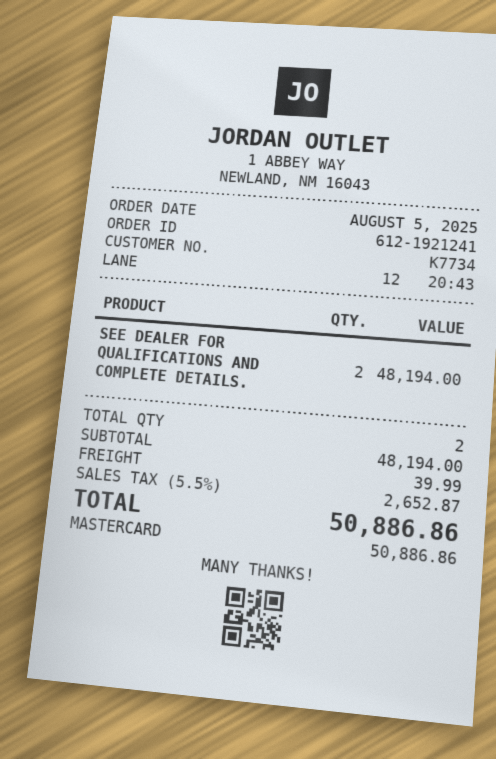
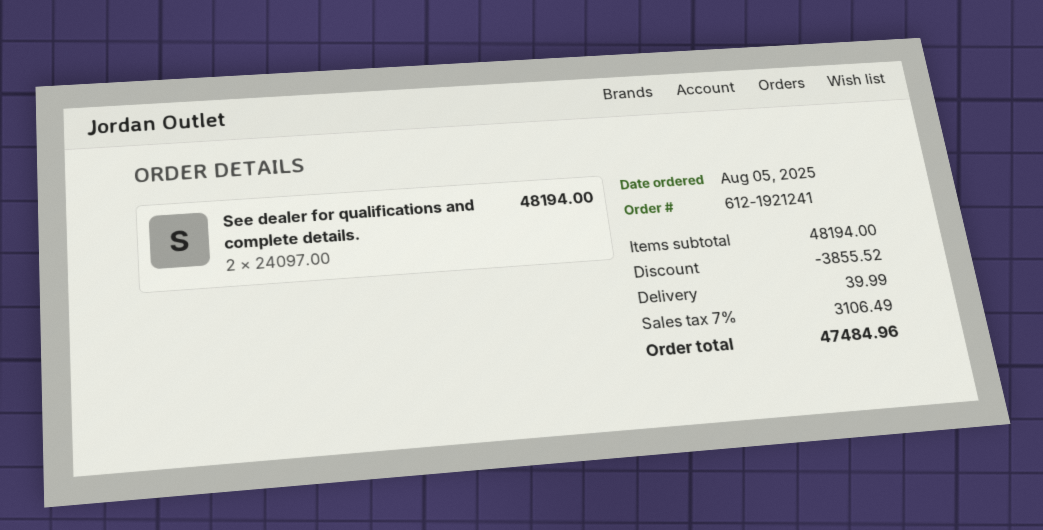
discount: none -> 3855.52
tax: 5.5% = 2652.87 -> 7% = 3106.49
total: 50886.86 -> 47484.96

